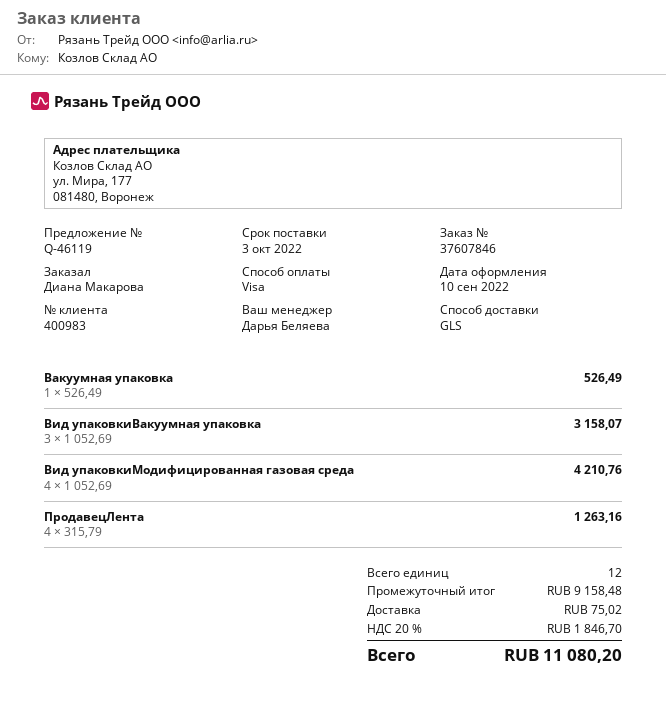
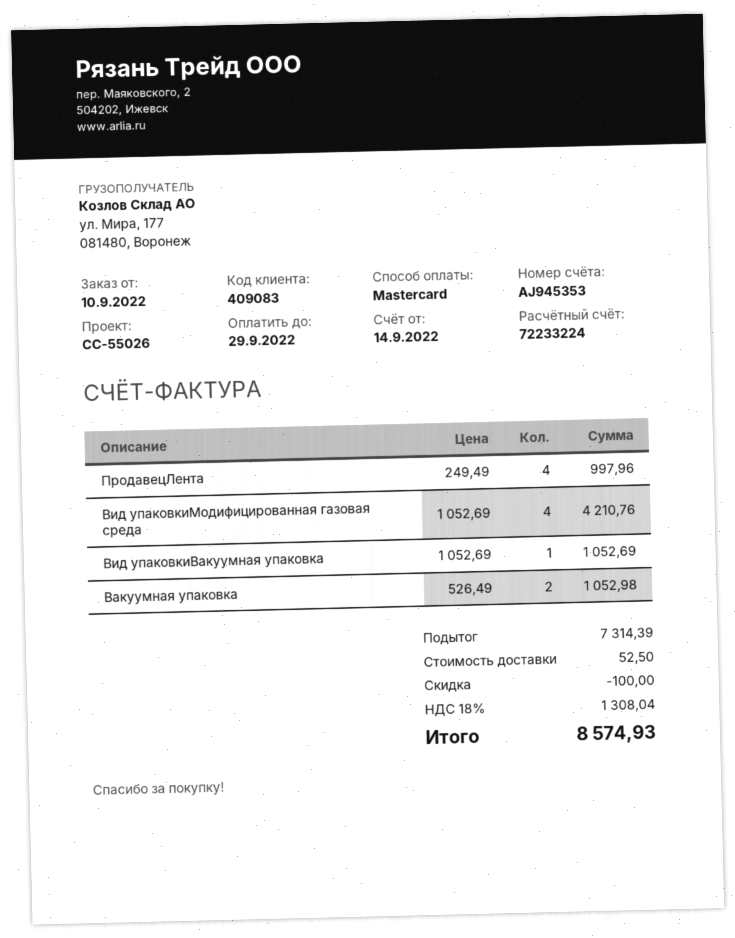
customer number: 400983 -> 409083
payment method: Visa -> Mastercard
Вакуумная упаковка: 1 x 526.49 = 526.49 -> 2 x 526.49 = 1052.98
Вид упаковкиВакуумная упаковка: 3 x 1052.69 = 3158.07 -> 1 x 1052.69 = 1052.69
ПродавецЛента: 4 x 315.79 = 1263.16 -> 4 x 249.49 = 997.96
subtotal: 9158.48 -> 7314.39
discount: none -> 100.00
shipping: 75.02 -> 52.50
tax: 20% = 1846.70 -> 18% = 1308.04
total: 11080.20 -> 8574.93

